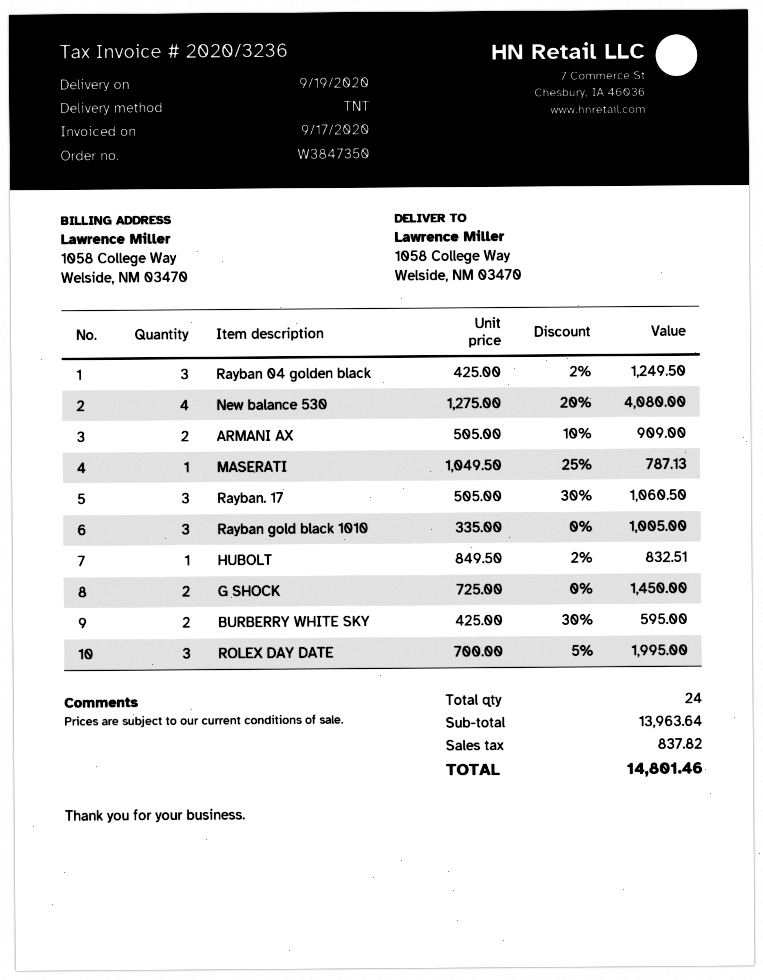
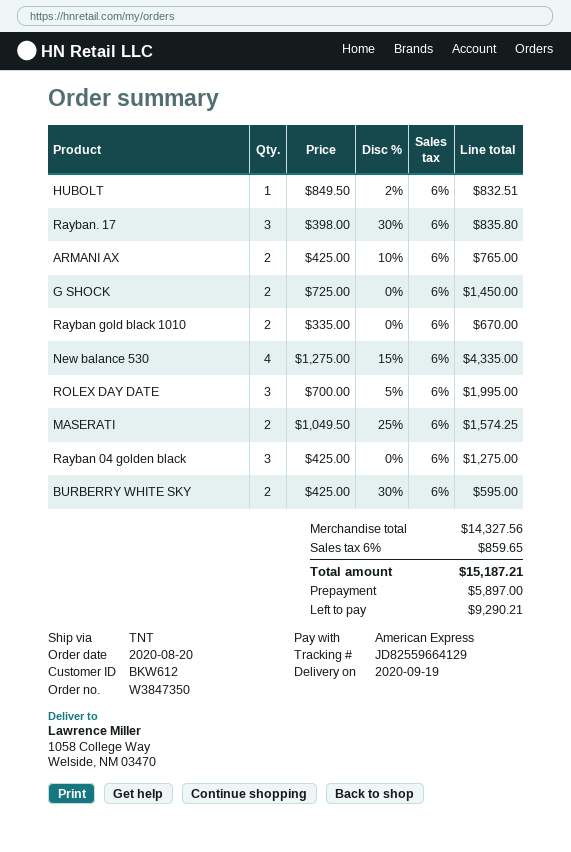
Rayban 04 golden black: 3 x 425.00 - 2% = 1249.50 -> 3 x 425.00 = 1275.00
New balance 530: 4 x 1275.00 - 20% = 4080.00 -> 4 x 1275.00 - 15% = 4335.00
ARMANI AX: 2 x 505.00 - 10% = 909.00 -> 2 x 425.00 - 10% = 765.00
MASERATI: 1 x 1049.50 - 25% = 787.13 -> 2 x 1049.50 - 25% = 1574.25
Rayban. 17: 3 x 505.00 - 30% = 1060.50 -> 3 x 398.00 - 30% = 835.80
Rayban gold black 1010: 3 x 335.00 = 1005.00 -> 2 x 335.00 = 670.00
subtotal: 13963.64 -> 14327.56
tax: 837.82 -> 859.65
total: 14801.46 -> 15187.21

